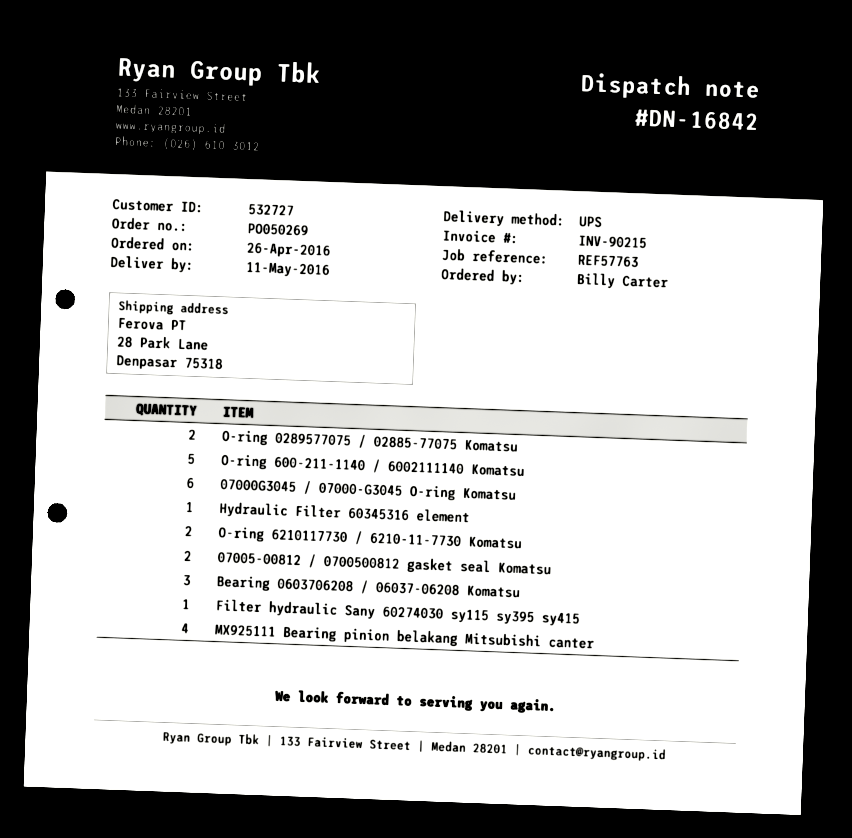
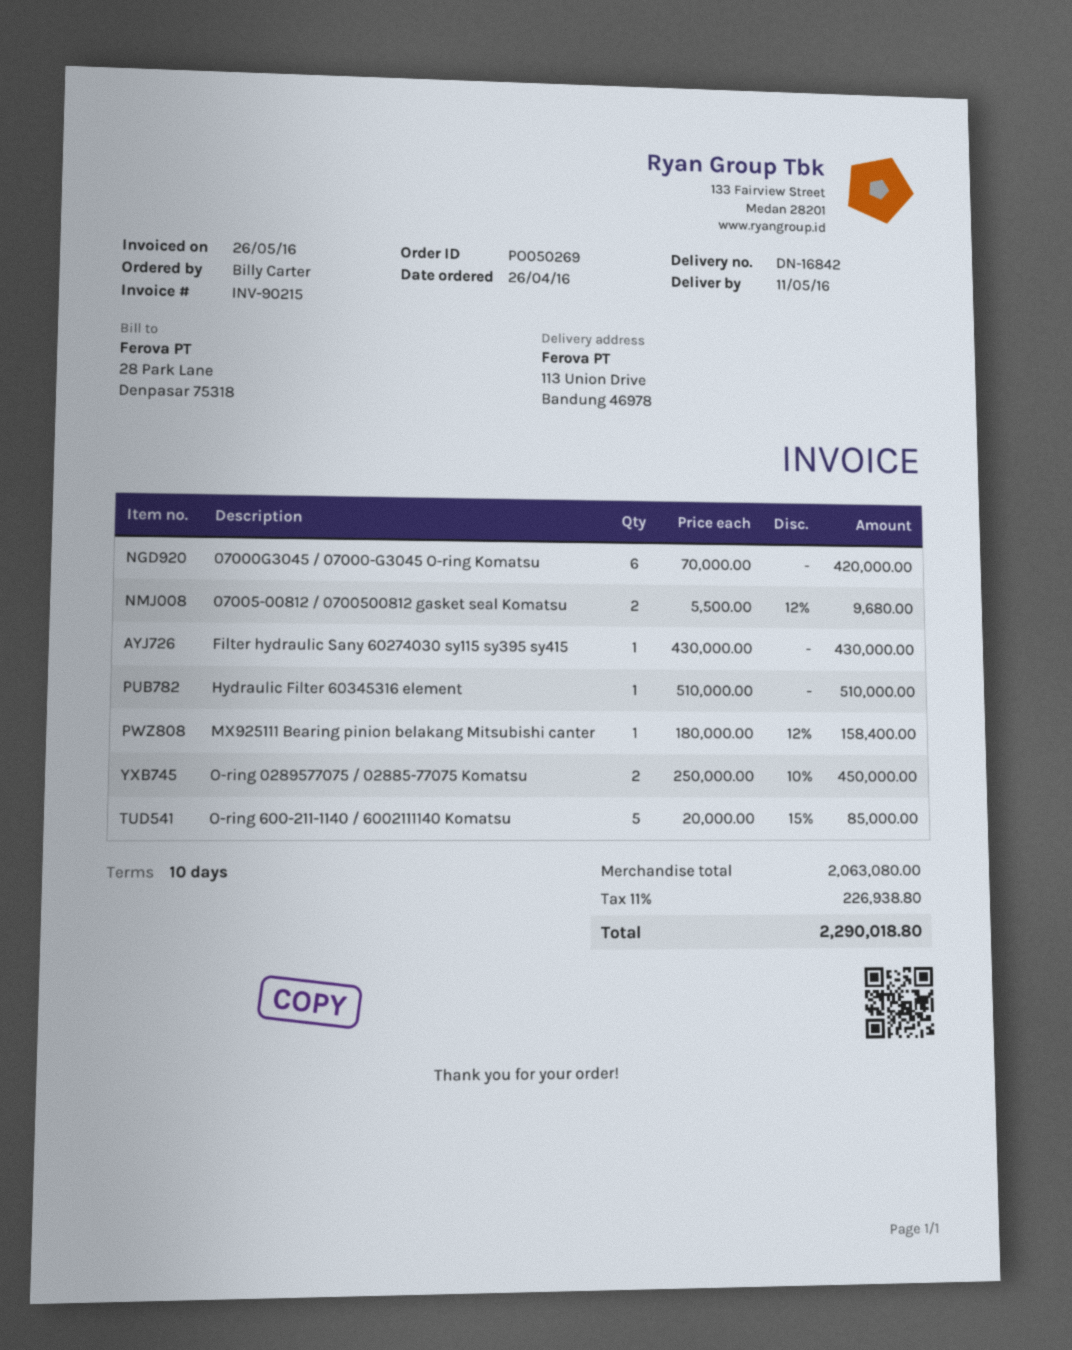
ship to: 28 Park Lane, Denpasar 75318 -> 113 Union Drive, Bandung 46978
O-ring 6210117730 / 6210-11-7730 Komatsu: 2 -> none
Bearing 0603706208 / 06037-06208 Komatsu: 3 -> none
MX925111 Bearing pinion belakang Mitsubishi canter: 4 -> 1

